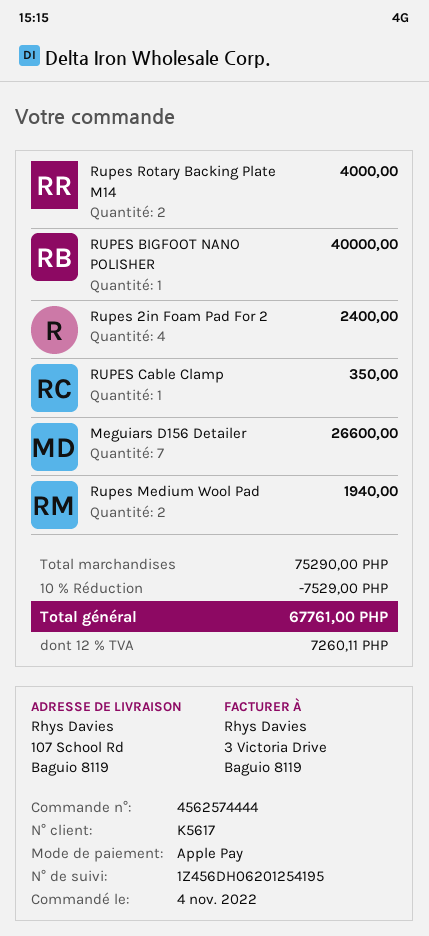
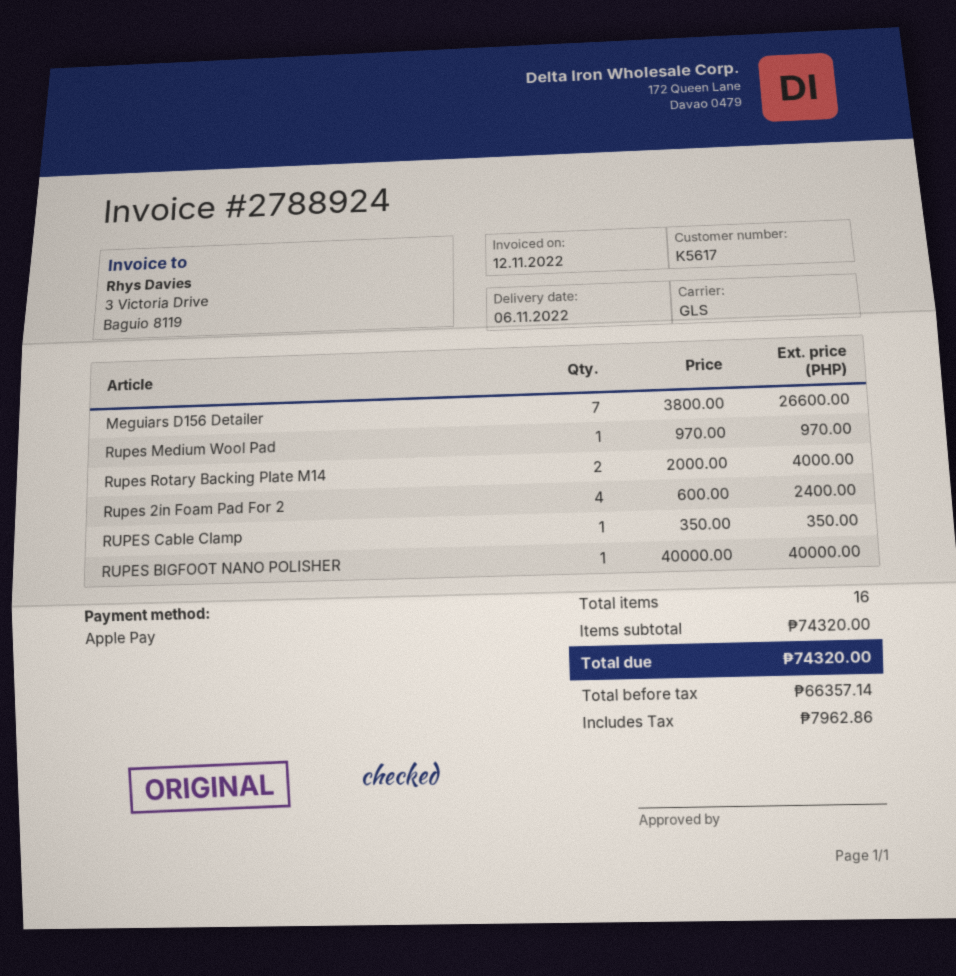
Rupes Medium Wool Pad: 2 for 1940.00 -> 1 for 970.00
subtotal: 75290.00 -> 74320.00
discount: 10% = 7529.00 -> none
tax: 7260.11 -> 7962.86
total: 67761.00 -> 74320.00

